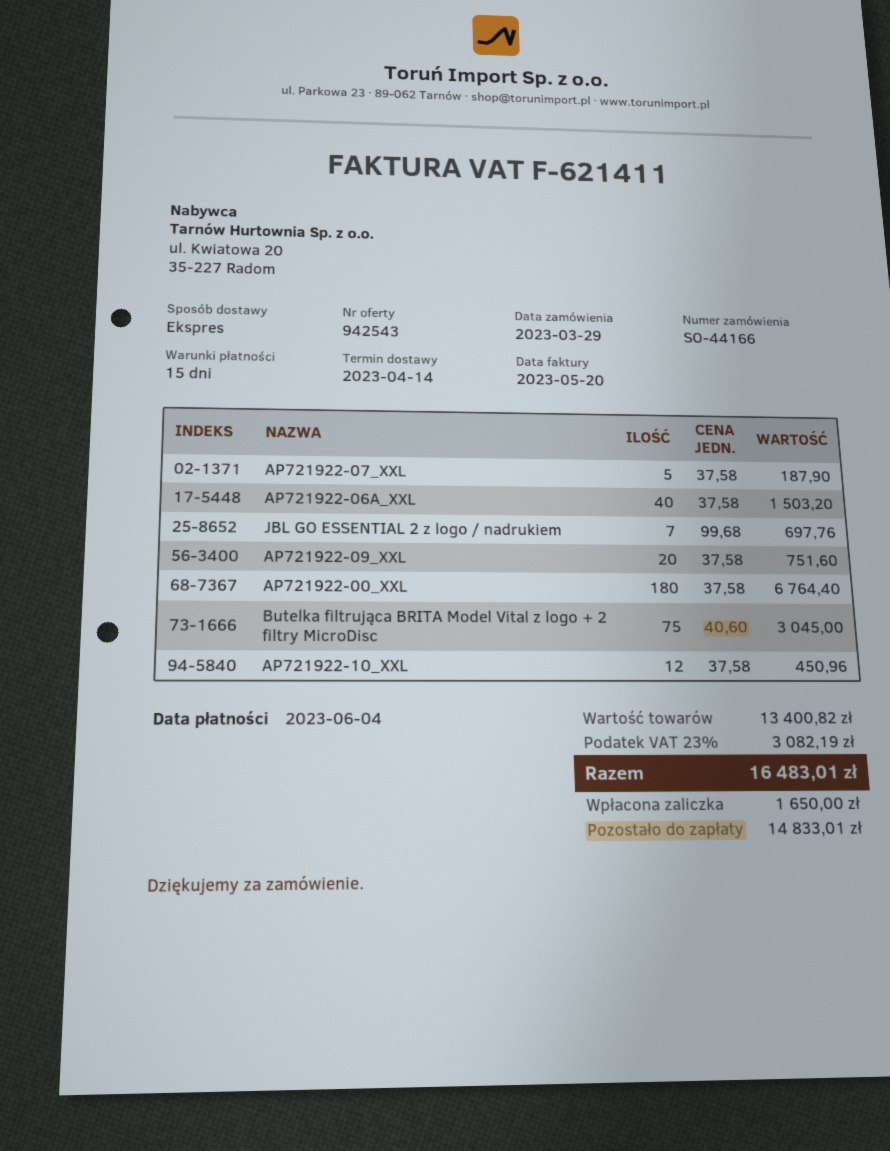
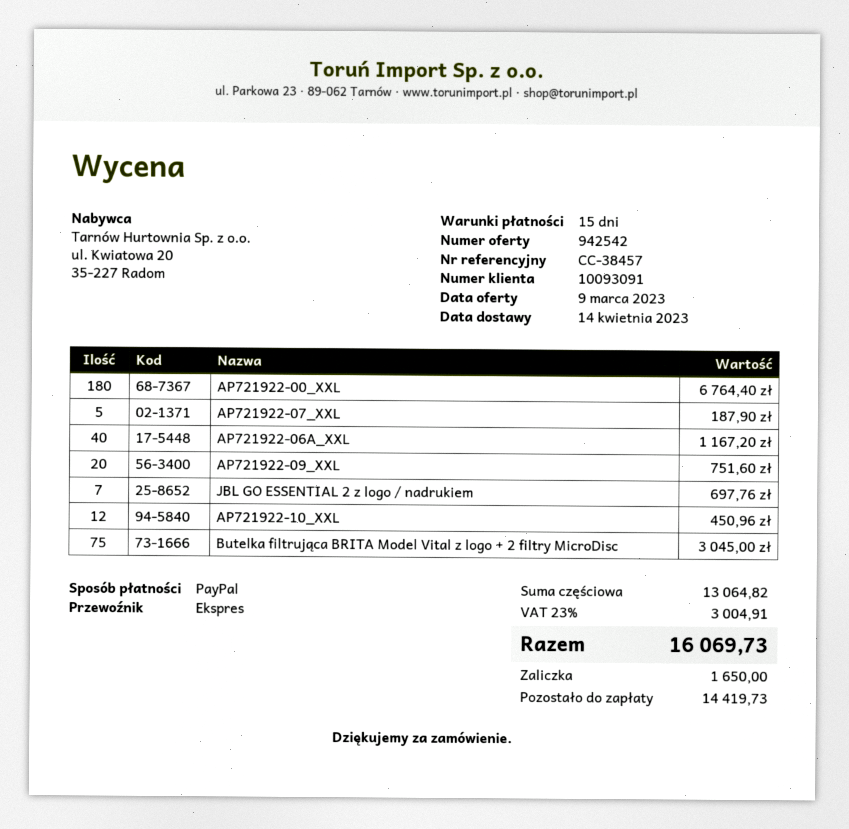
quote number: 942543 -> 942542
AP721922-06A_XXL: 40 for 1503.20 -> 40 for 1167.20
subtotal: 13400.82 -> 13064.82
tax: 23% = 3082.19 -> 23% = 3004.91
total: 16483.01 -> 16069.73
balance: 14833.01 -> 14419.73

